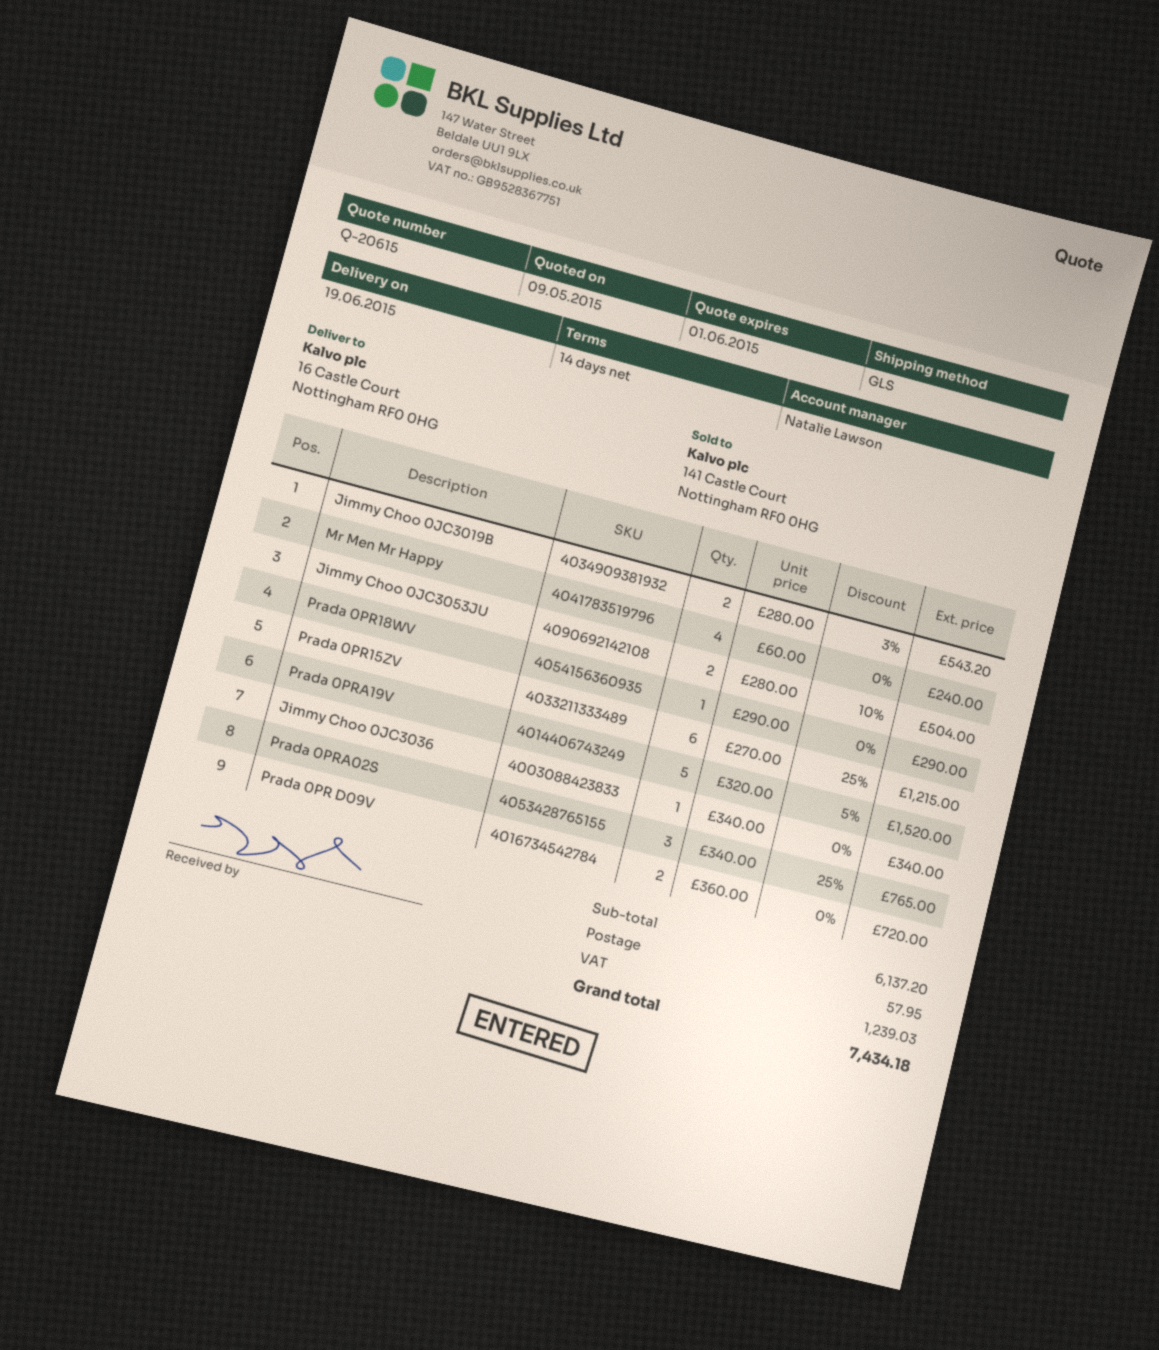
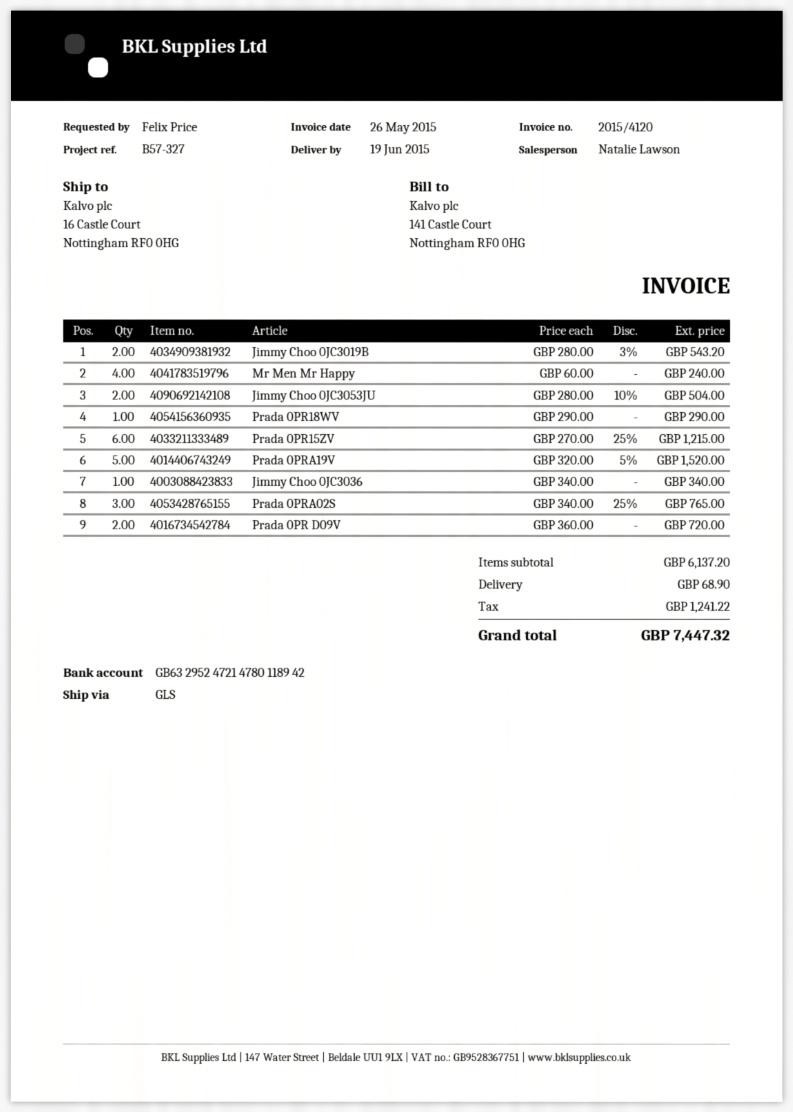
shipping: 57.95 -> 68.90
tax: 1239.03 -> 1241.22
total: 7434.18 -> 7447.32

